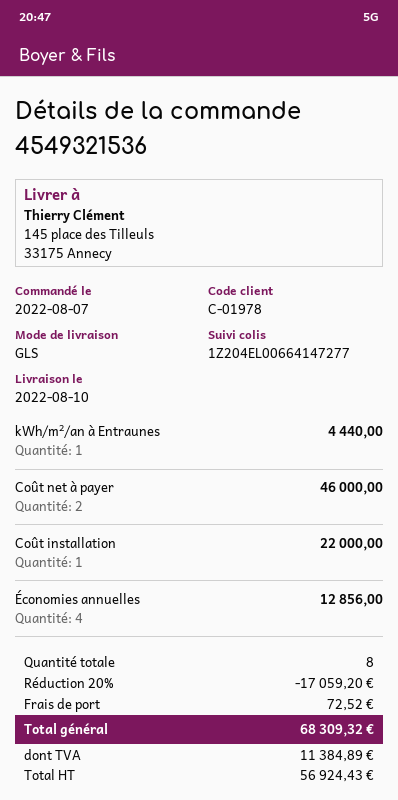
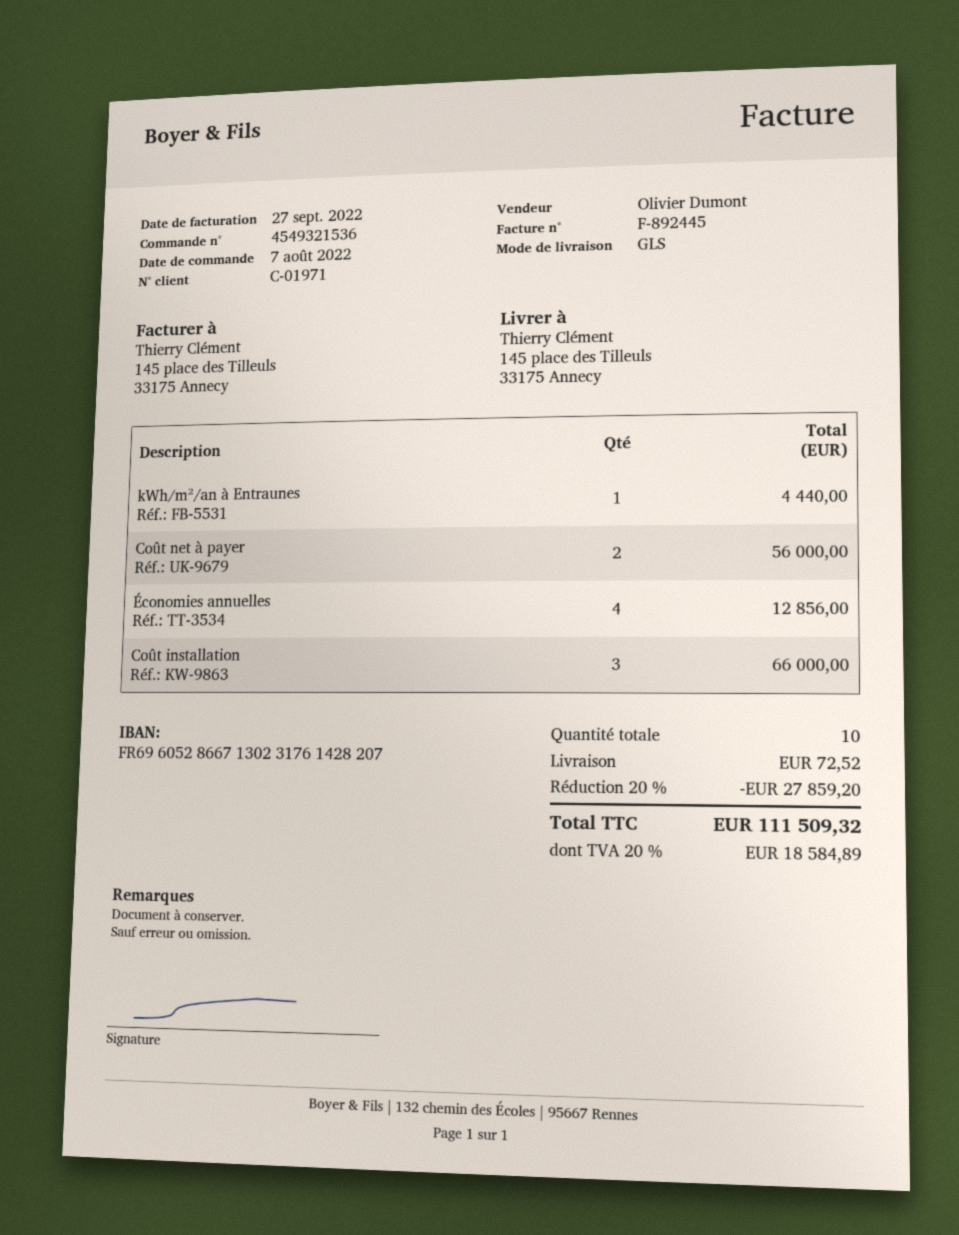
customer number: C-01978 -> C-01971
Coût net à payer: 2 for 46000.00 -> 2 for 56000.00
Coût installation: 1 for 22000.00 -> 3 for 66000.00
total quantity: 8 -> 10
discount: 20% = 17059.20 -> 20% = 27859.20
tax: 11384.89 -> 18584.89
total: 68309.32 -> 111509.32

